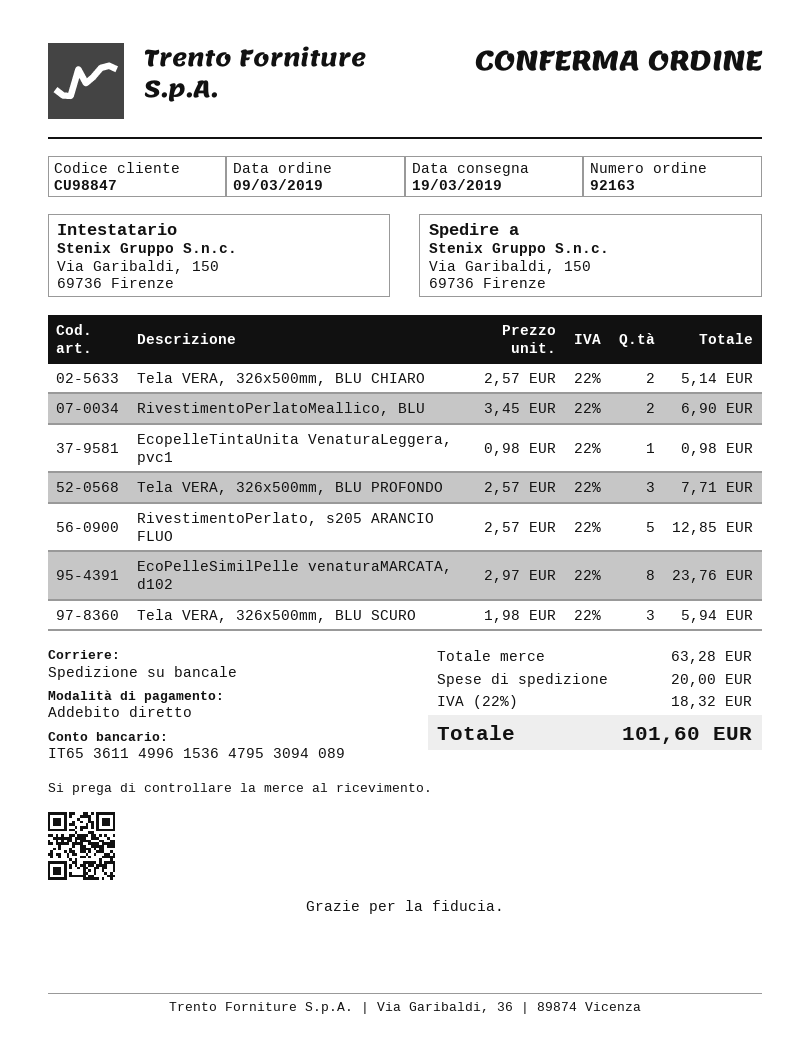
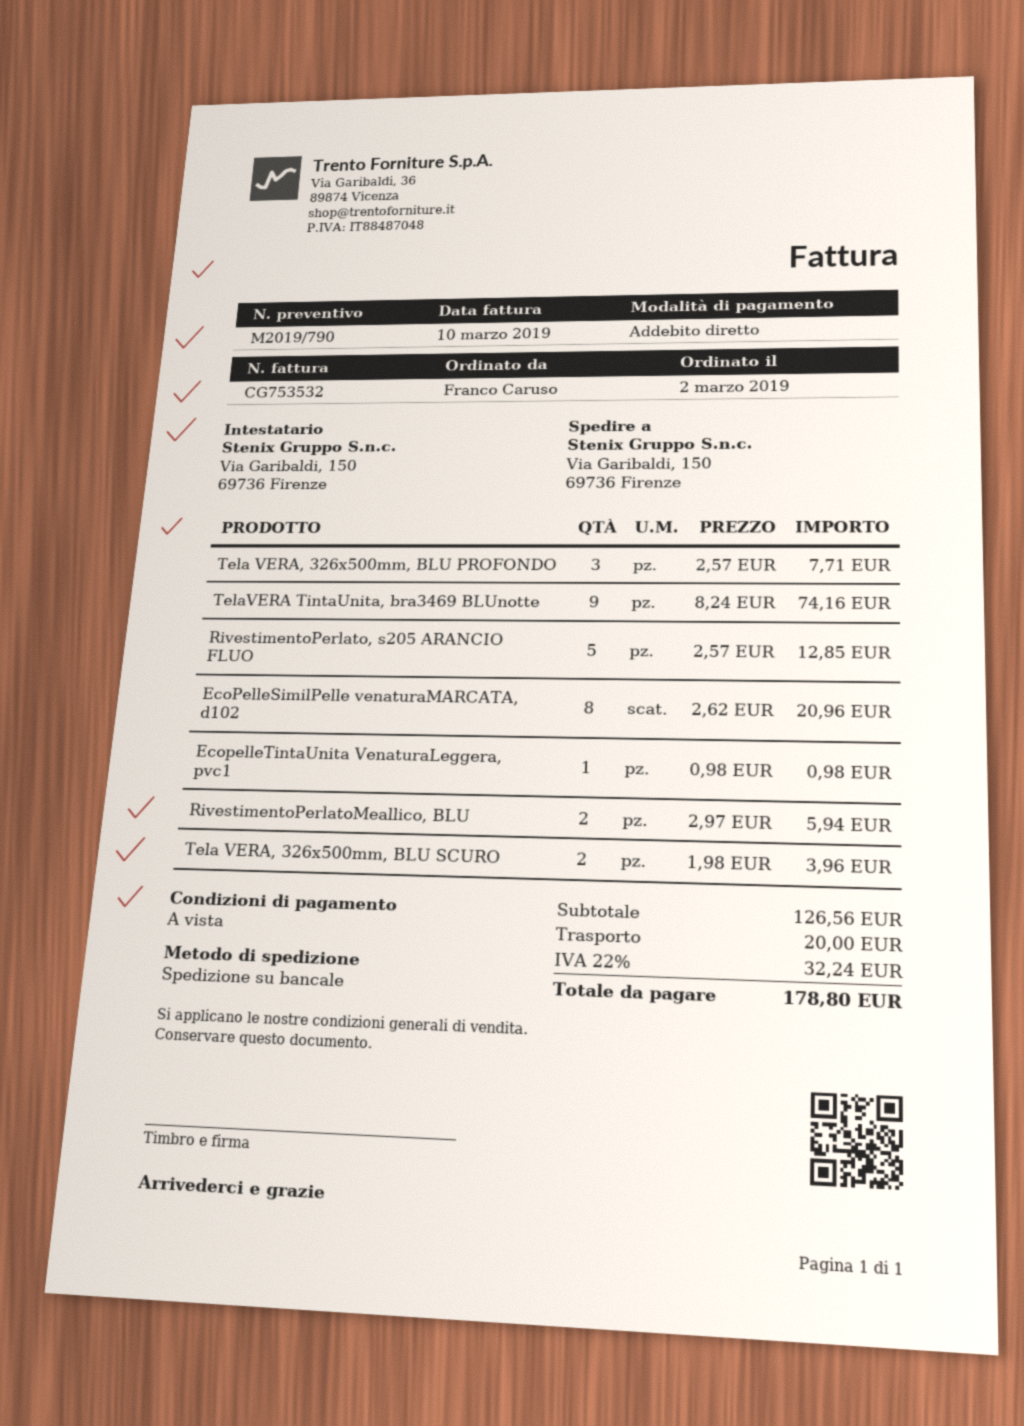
order date: 2019-03-09 -> 2019-03-02
Tela VERA, 326x500mm, BLU CHIARO: 2 x 2.57 = 5.14 -> none
RivestimentoPerlatoMeallico, BLU: 2 x 3.45 = 6.90 -> 2 x 2.97 = 5.94
EcoPelleSimilPelle venaturaMARCATA, d102: 8 x 2.97 = 23.76 -> 8 x 2.62 = 20.96
Tela VERA, 326x500mm, BLU SCURO: 3 x 1.98 = 5.94 -> 2 x 1.98 = 3.96
TelaVERA TintaUnita, bra3469 BLUnotte: none -> 9 x 8.24 = 74.16
subtotal: 63.28 -> 126.56
tax: 22% = 18.32 -> 22% = 32.24
total: 101.60 -> 178.80

